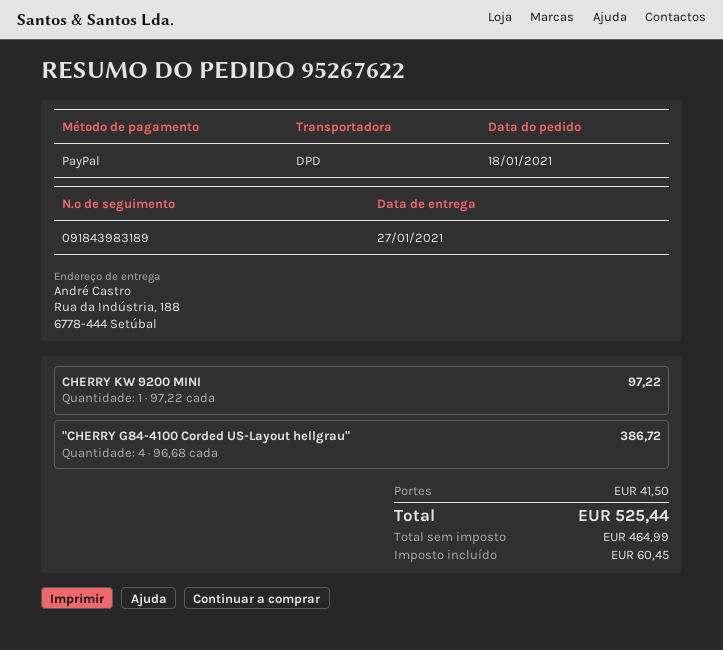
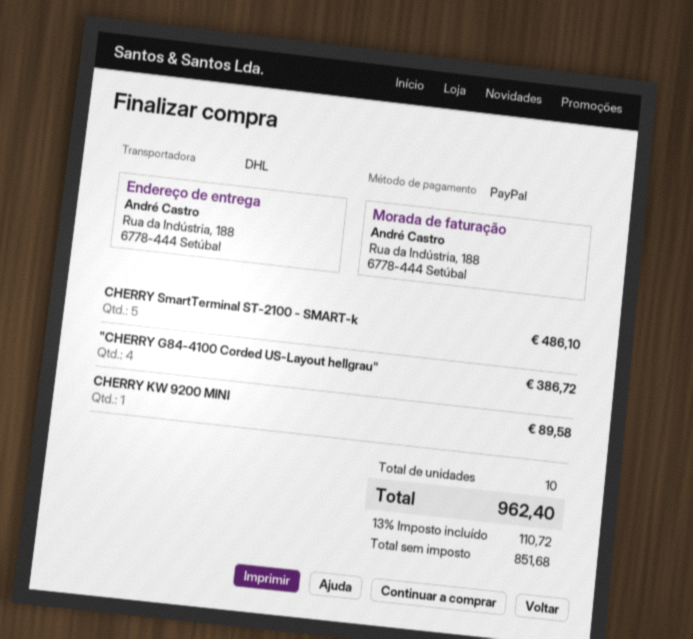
shipping method: DPD -> DHL
CHERRY KW 9200 MINI: 1 for 97.22 -> 1 for 89.58
CHERRY SmartTerminal ST-2100 - SMART-k: none -> 5 for 486.10
shipping: 41.50 -> none
net: 464.99 -> 851.68
tax: 60.45 -> 110.72
total: 525.44 -> 962.40

